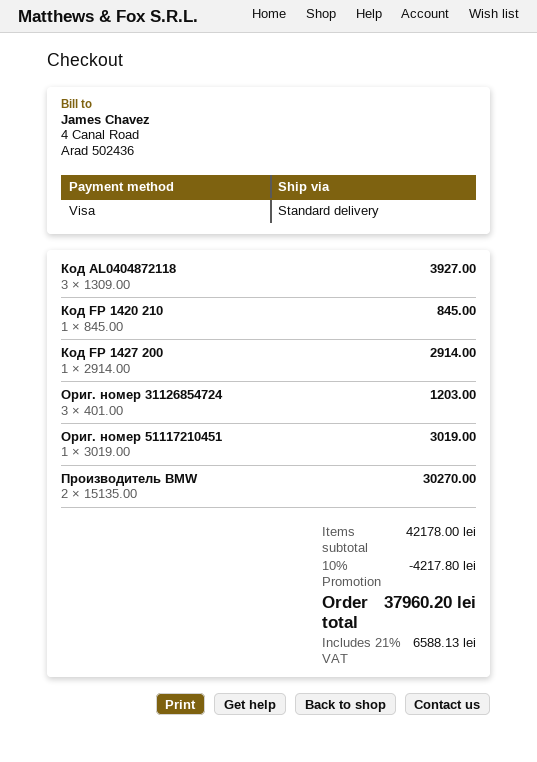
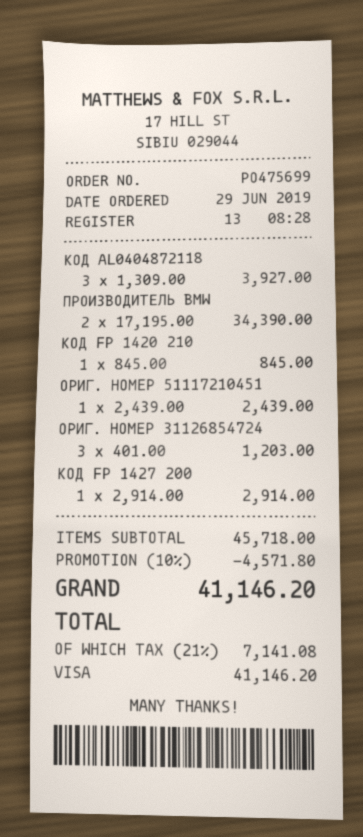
Ориг. номер 51117210451: 1 x 3019.00 = 3019.00 -> 1 x 2439.00 = 2439.00
Производитель BMW: 2 x 15135.00 = 30270.00 -> 2 x 17195.00 = 34390.00
subtotal: 42178.00 -> 45718.00
discount: 10% = 4217.80 -> 10% = 4571.80
tax: 21% = 6588.13 -> 21% = 7141.08
total: 37960.20 -> 41146.20

